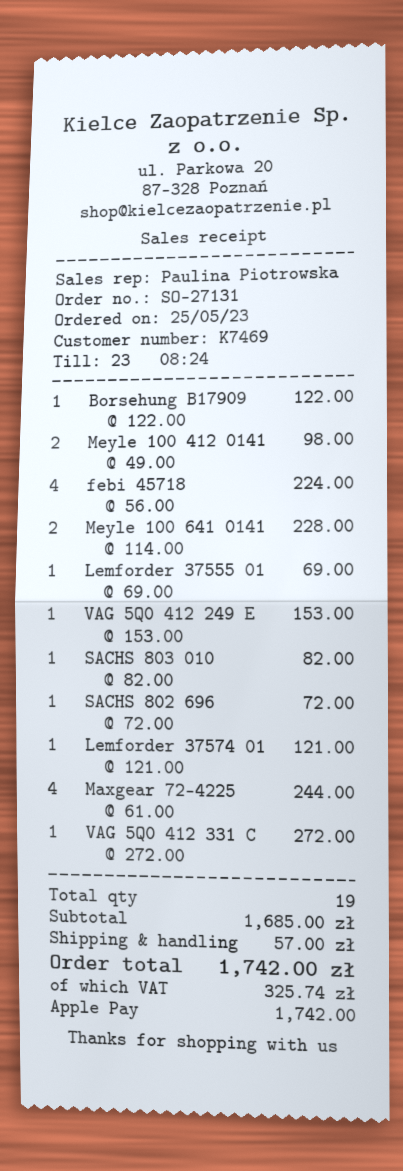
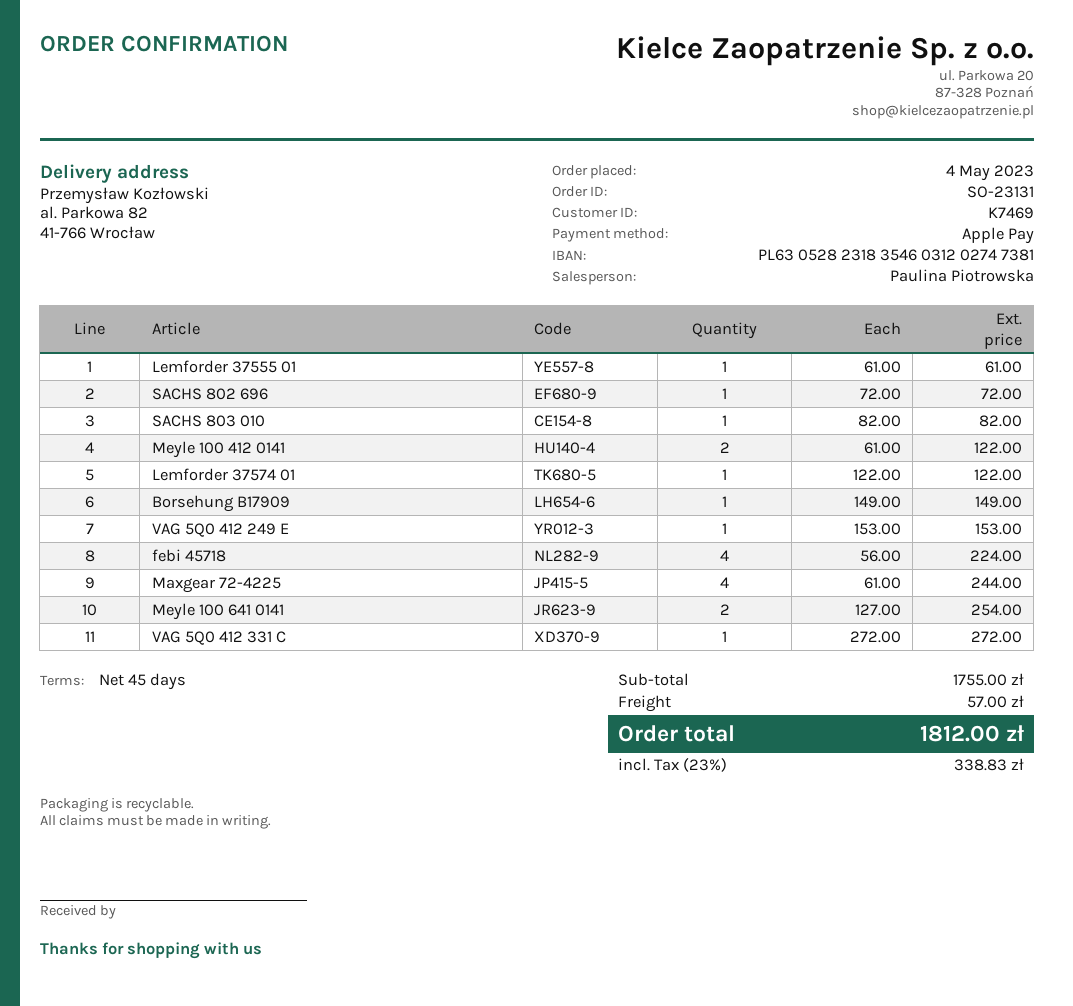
order number: SO-27131 -> SO-23131
order date: 2023-05-25 -> 2023-05-04
Borsehung B17909: 1 x 122.00 = 122.00 -> 1 x 149.00 = 149.00
Meyle 100 412 0141: 2 x 49.00 = 98.00 -> 2 x 61.00 = 122.00
Meyle 100 641 0141: 2 x 114.00 = 228.00 -> 2 x 127.00 = 254.00
Lemforder 37555 01: 1 x 69.00 = 69.00 -> 1 x 61.00 = 61.00
Lemforder 37574 01: 1 x 121.00 = 121.00 -> 1 x 122.00 = 122.00
subtotal: 1685.00 -> 1755.00
tax: 325.74 -> 338.83
total: 1742.00 -> 1812.00

